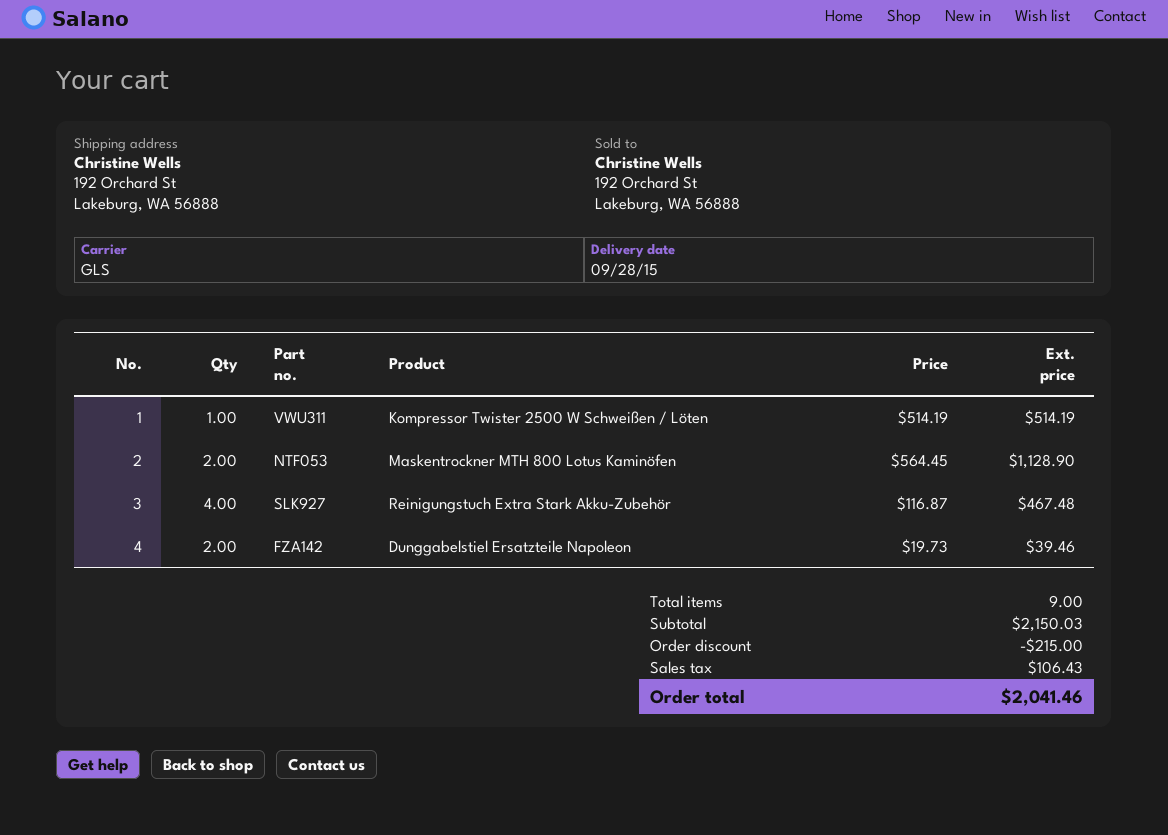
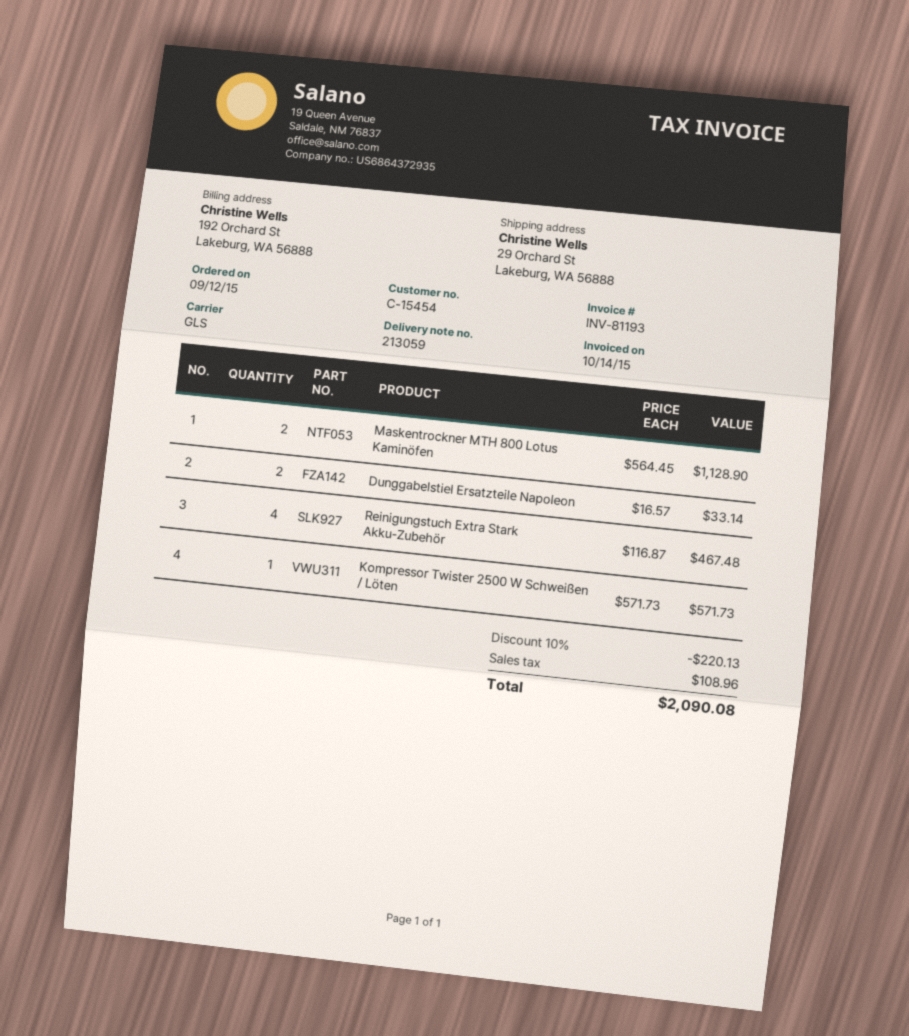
ship to: 192 Orchard St, Lakeburg, WA 56888 -> 29 Orchard St, Lakeburg, WA 56888
Kompressor Twister 2500 W Schweißen / Löten: 1 x 514.19 = 514.19 -> 1 x 571.73 = 571.73
Dunggabelstiel Ersatzteile Napoleon: 2 x 19.73 = 39.46 -> 2 x 16.57 = 33.14
discount: 215.00 -> 220.13
tax: 106.43 -> 108.96
total: 2041.46 -> 2090.08

